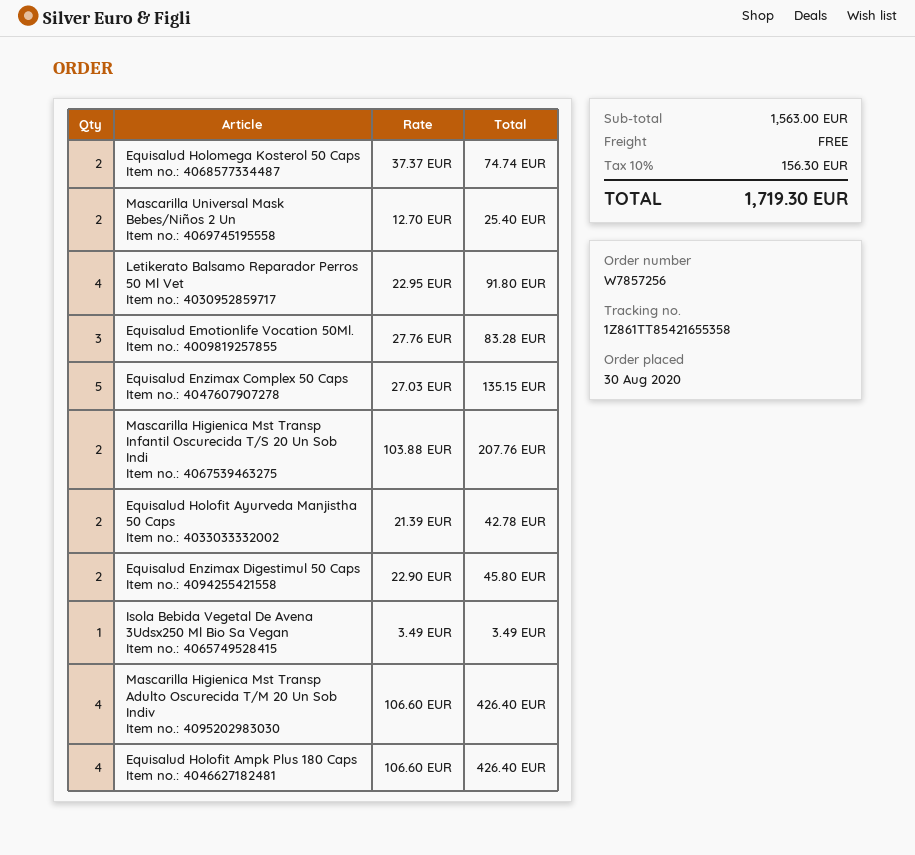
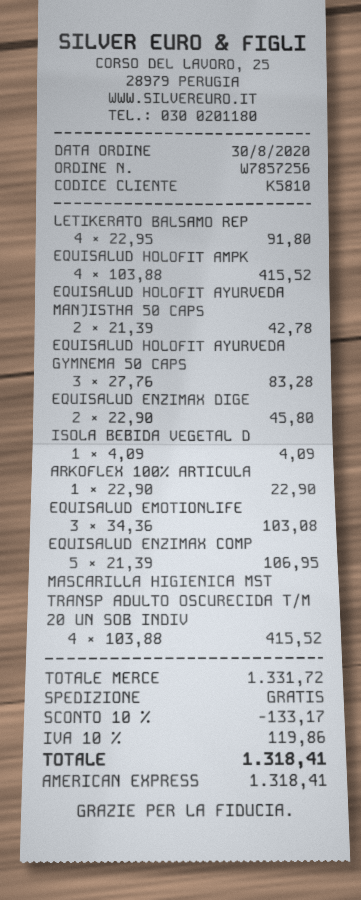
Equisalud Holomega Kosterol 50 Caps: 2 x 37.37 = 74.74 -> none
Mascarilla Universal Mask Bebes/Niños 2 Un: 2 x 12.70 = 25.40 -> none
Equisalud Emotionlife Vocation 50Ml.: 3 x 27.76 = 83.28 -> 3 x 34.36 = 103.08
Equisalud Enzimax Complex 50 Caps: 5 x 27.03 = 135.15 -> 5 x 21.39 = 106.95
Mascarilla Higienica Mst Transp Infantil Oscurecida T/S 20 Un Sob Indi: 2 x 103.88 = 207.76 -> none
Isola Bebida Vegetal De Avena 3Udsx250 Ml Bio Sa Vegan: 1 x 3.49 = 3.49 -> 1 x 4.09 = 4.09
Mascarilla Higienica Mst Transp Adulto Oscurecida T/M 20 Un Sob Indiv: 4 x 106.60 = 426.40 -> 4 x 103.88 = 415.52
Equisalud Holofit Ampk Plus 180 Caps: 4 x 106.60 = 426.40 -> 4 x 103.88 = 415.52
EQUISALUD HOLOFIT AYURVEDA GYMNEMA 50 CAPS: none -> 3 x 27.76 = 83.28
ARKOFLEX 100% ARTICULA: none -> 1 x 22.90 = 22.90
subtotal: 1563.00 -> 1331.72
discount: none -> 10% = 133.17
tax: 10% = 156.30 -> 10% = 119.86
total: 1719.30 -> 1318.41

